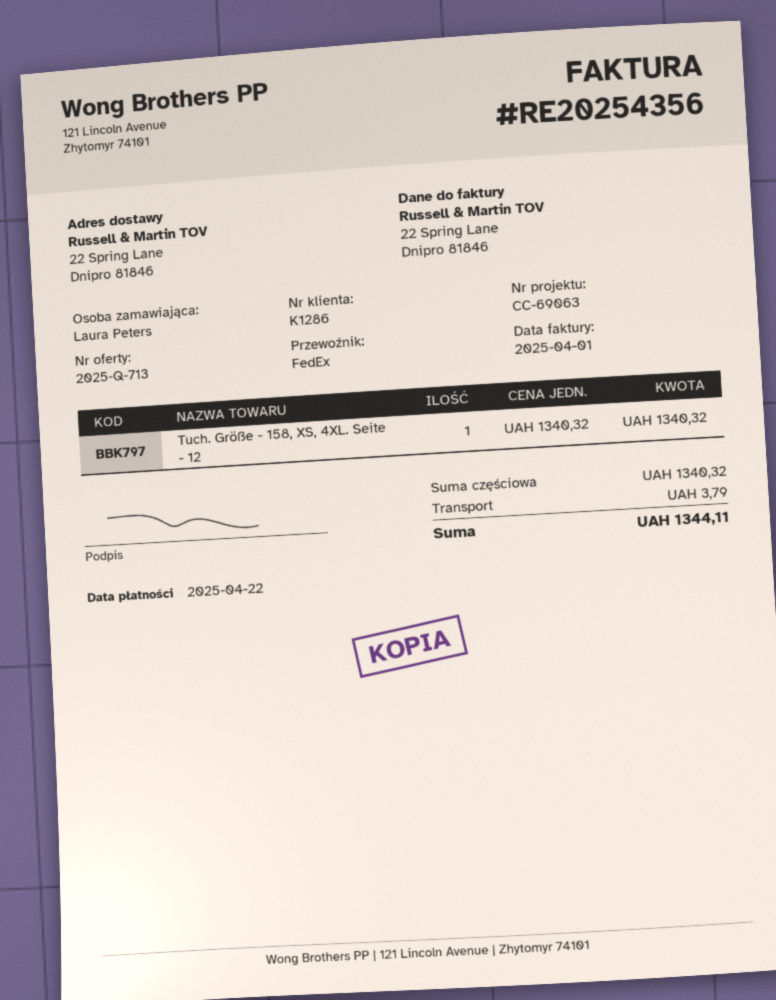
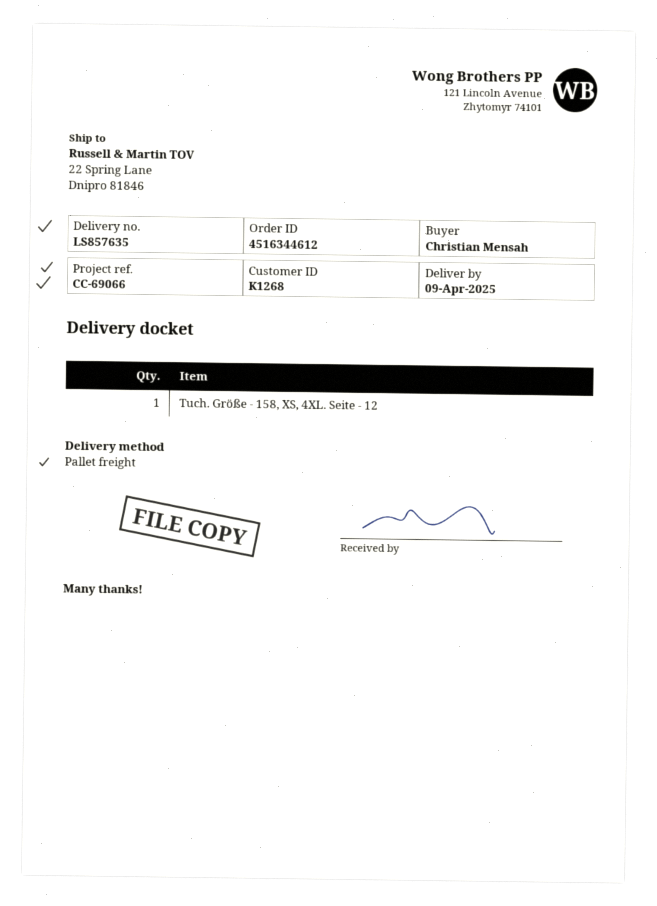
customer number: K1286 -> K1268
reference: CC-69063 -> CC-69066
ordered by: Laura Peters -> Christian Mensah
shipping method: FedEx -> pallet freight

